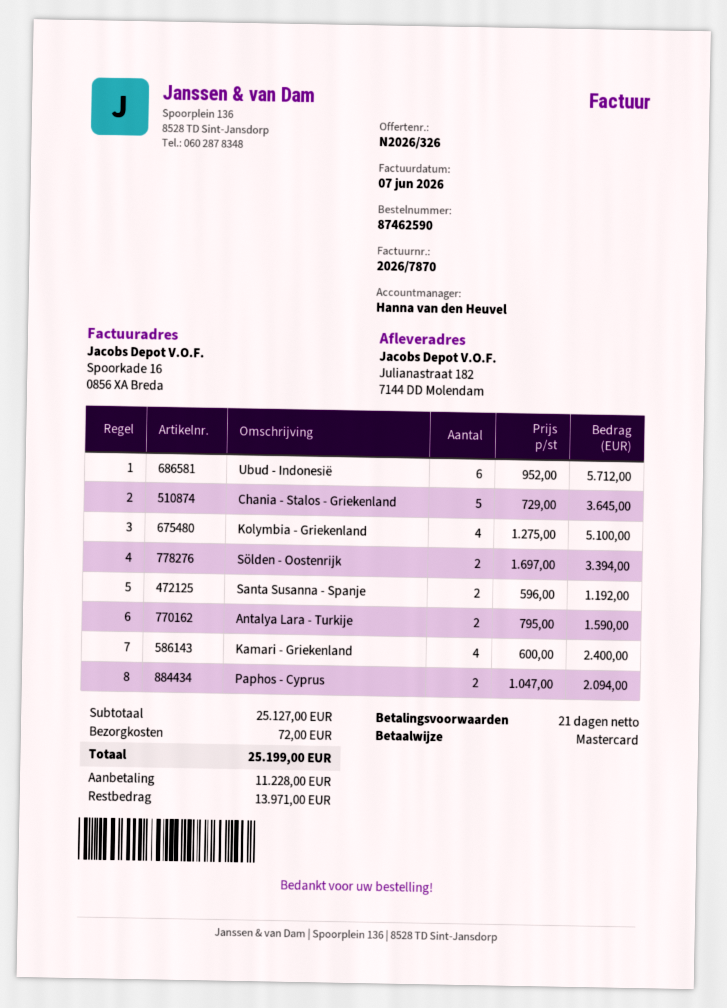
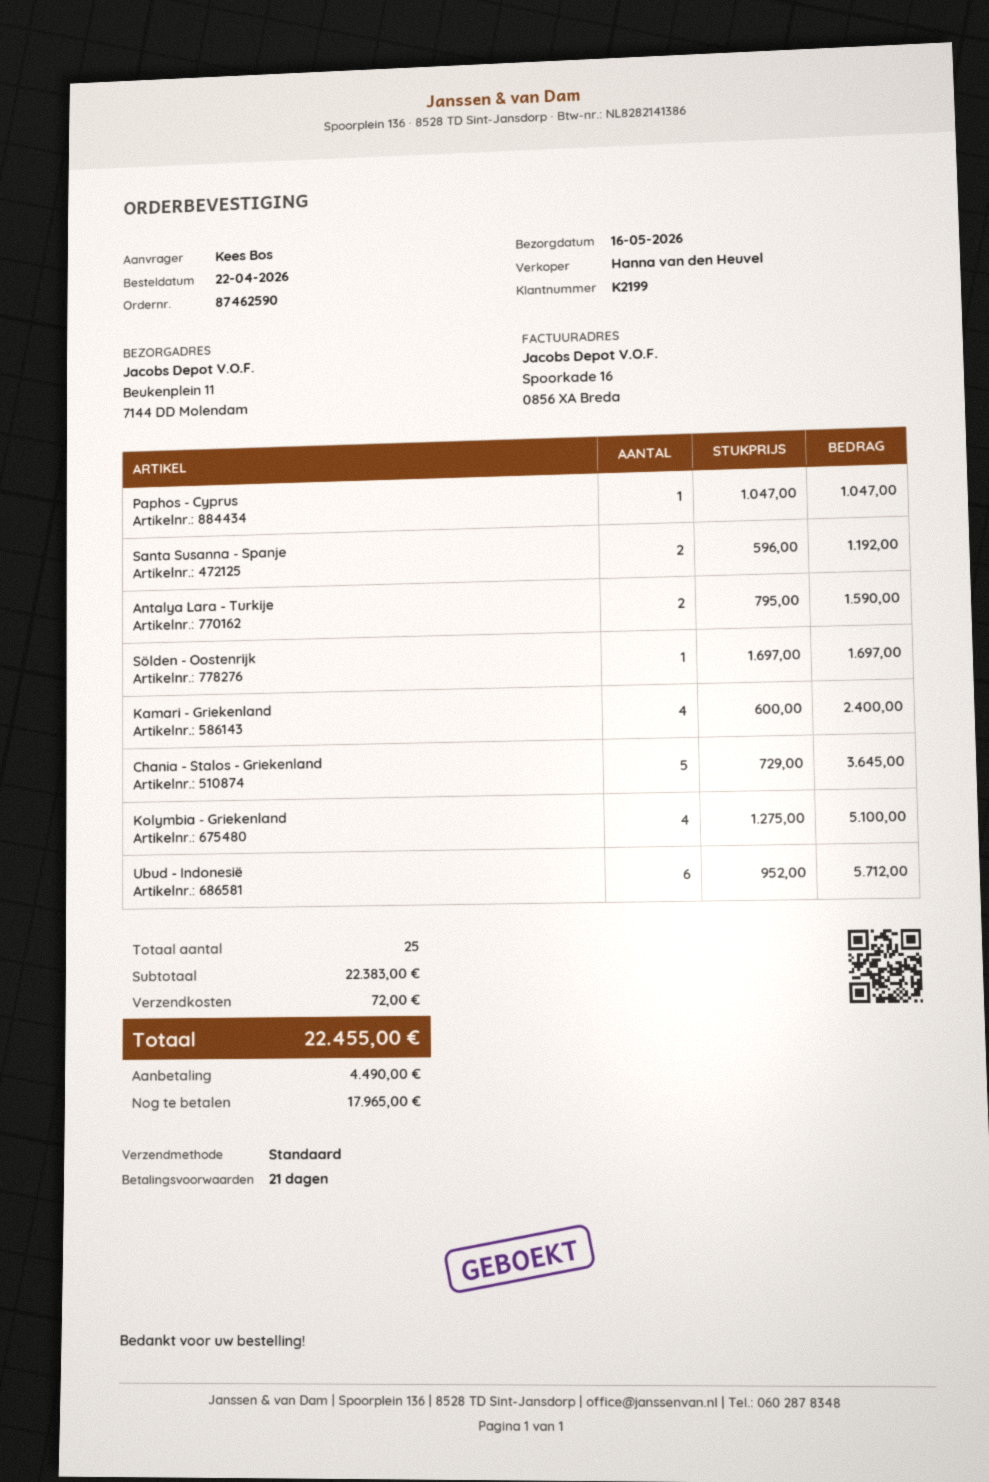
ship to: Julianastraat 182, 7144 DD Molendam -> Beukenplein 11, 7144 DD Molendam
Sölden - Oostenrijk: 2 x 1697.00 = 3394.00 -> 1 x 1697.00 = 1697.00
Paphos - Cyprus: 2 x 1047.00 = 2094.00 -> 1 x 1047.00 = 1047.00
subtotal: 25127.00 -> 22383.00
total: 25199.00 -> 22455.00
deposit: 11228.00 -> 4490.00
balance: 13971.00 -> 17965.00

